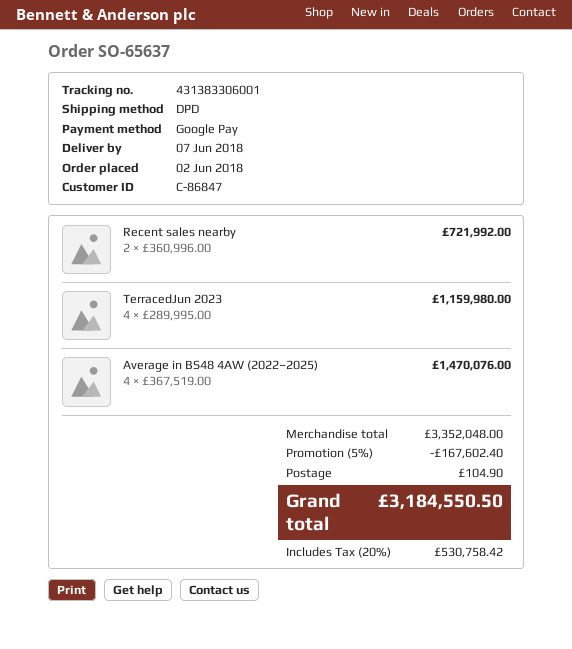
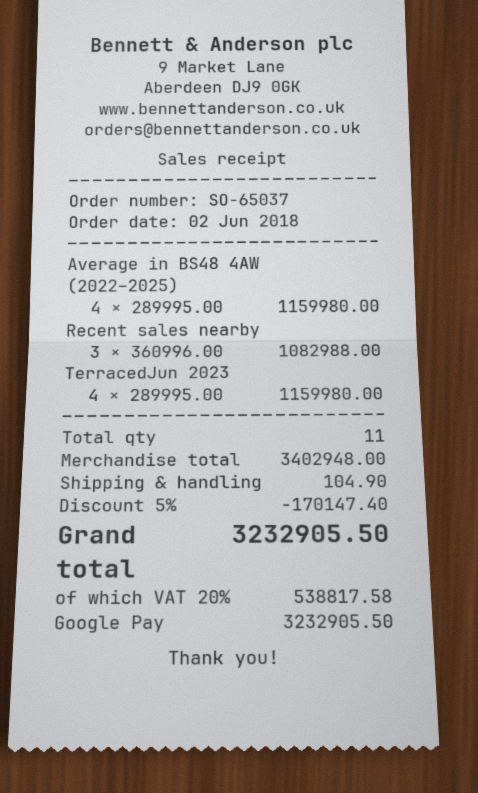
order number: SO-65637 -> SO-65037
Recent sales nearby: 2 x 360996.00 = 721992.00 -> 3 x 360996.00 = 1082988.00
Average in BS48 4AW (2022–2025): 4 x 367519.00 = 1470076.00 -> 4 x 289995.00 = 1159980.00
subtotal: 3352048.00 -> 3402948.00
discount: 5% = 167602.40 -> 5% = 170147.40
tax: 20% = 530758.42 -> 20% = 538817.58
total: 3184550.50 -> 3232905.50

